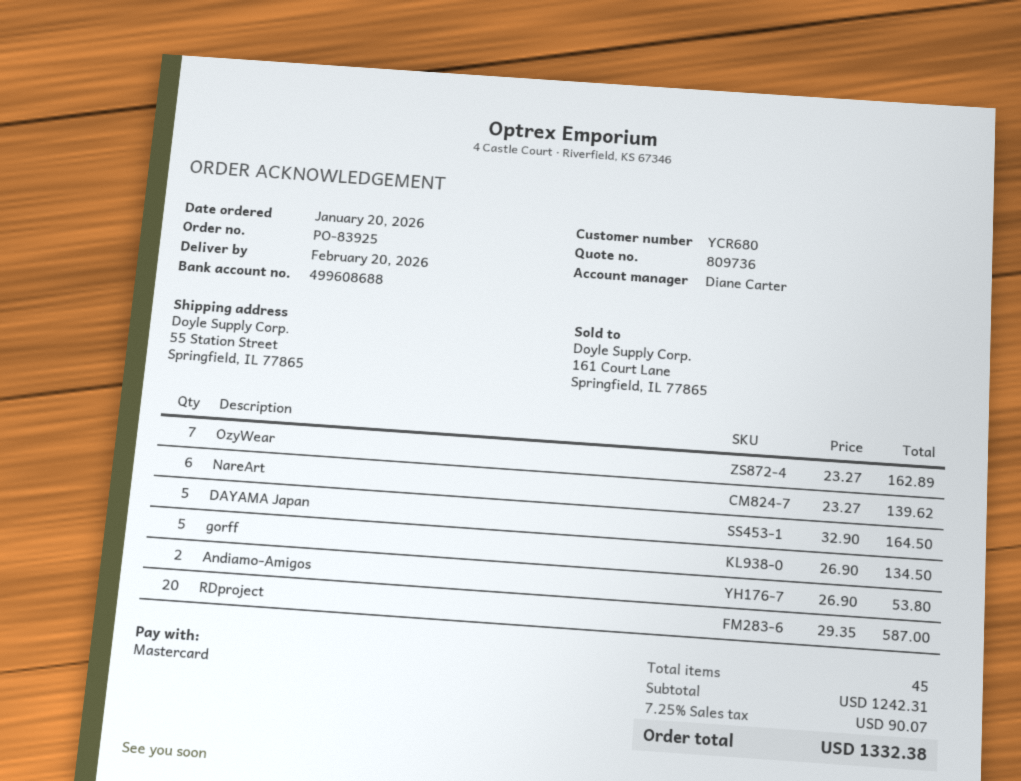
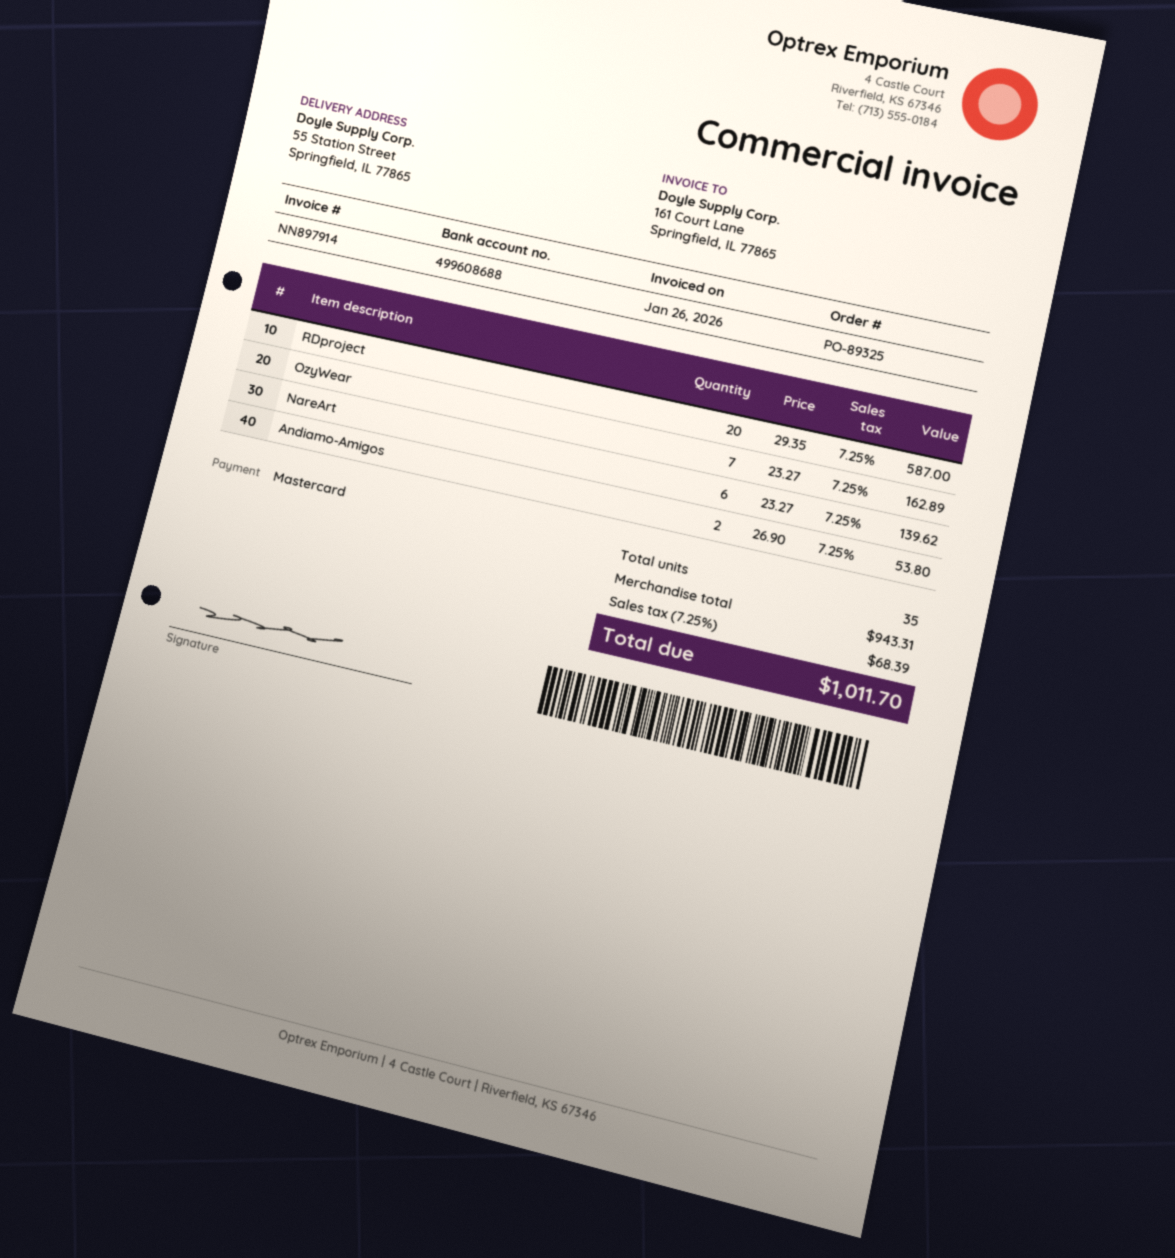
order number: PO-83925 -> PO-89325
DAYAMA Japan: 5 x 32.90 = 164.50 -> none
gorff: 5 x 26.90 = 134.50 -> none
total quantity: 45 -> 35
subtotal: 1242.31 -> 943.31
tax: 7.25% = 90.07 -> 7.25% = 68.39
total: 1332.38 -> 1011.70

